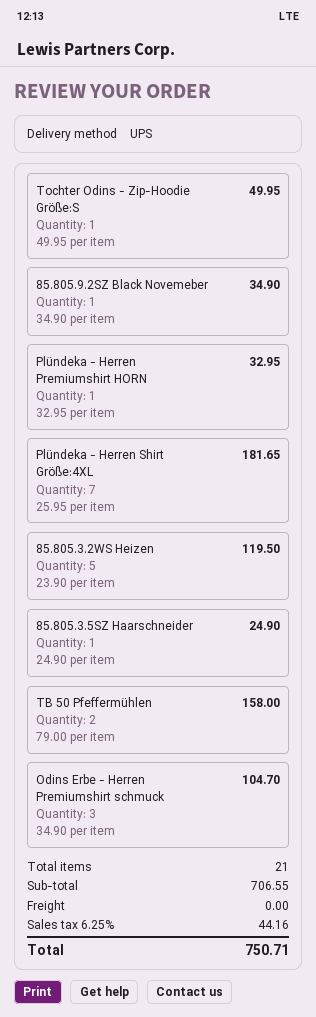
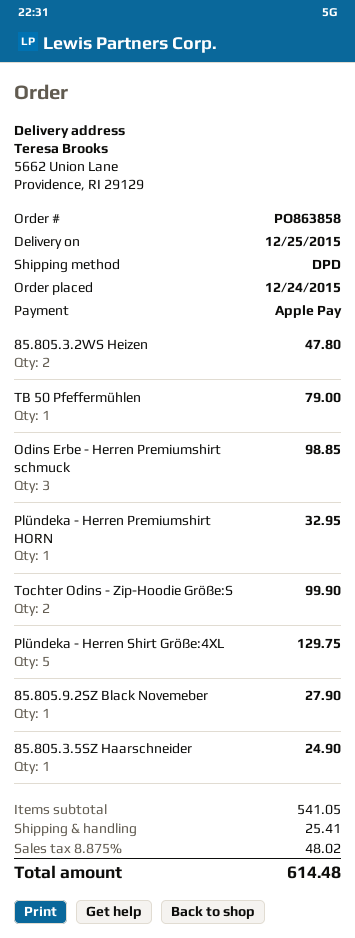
shipping method: UPS -> DPD
Tochter Odins - Zip-Hoodie Größe:S: 1 for 49.95 -> 2 for 99.90
85.805.9.2SZ Black Novemeber: 1 for 34.90 -> 1 for 27.90
Plündeka - Herren Shirt Größe:4XL: 7 for 181.65 -> 5 for 129.75
85.805.3.2WS Heizen: 5 for 119.50 -> 2 for 47.80
TB 50 Pfeffermühlen: 2 for 158.00 -> 1 for 79.00
Odins Erbe - Herren Premiumshirt schmuck: 3 for 104.70 -> 3 for 98.85
subtotal: 706.55 -> 541.05
shipping: 0.00 -> 25.41
tax: 6.25% = 44.16 -> 8.875% = 48.02
total: 750.71 -> 614.48

